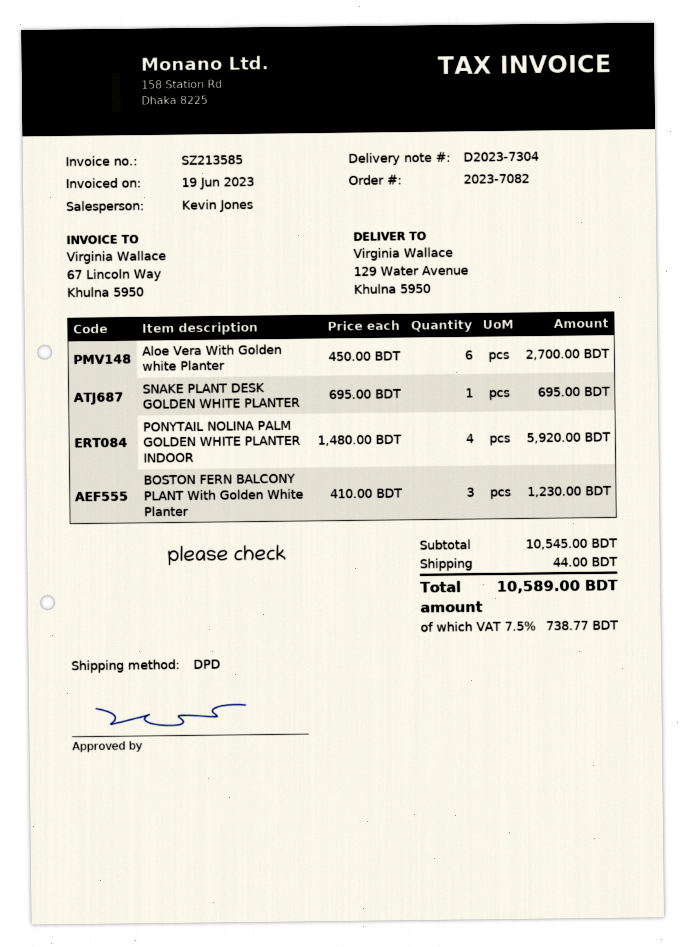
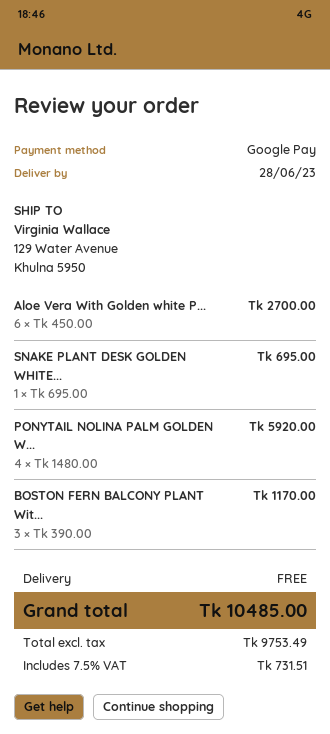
BOSTON FERN BALCONY PLANT With Golden White Planter: 3 x 410.00 = 1230.00 -> 3 x 390.00 = 1170.00
shipping: 44.00 -> 0.00
tax: 7.5% = 738.77 -> 7.5% = 731.51
total: 10589.00 -> 10485.00

